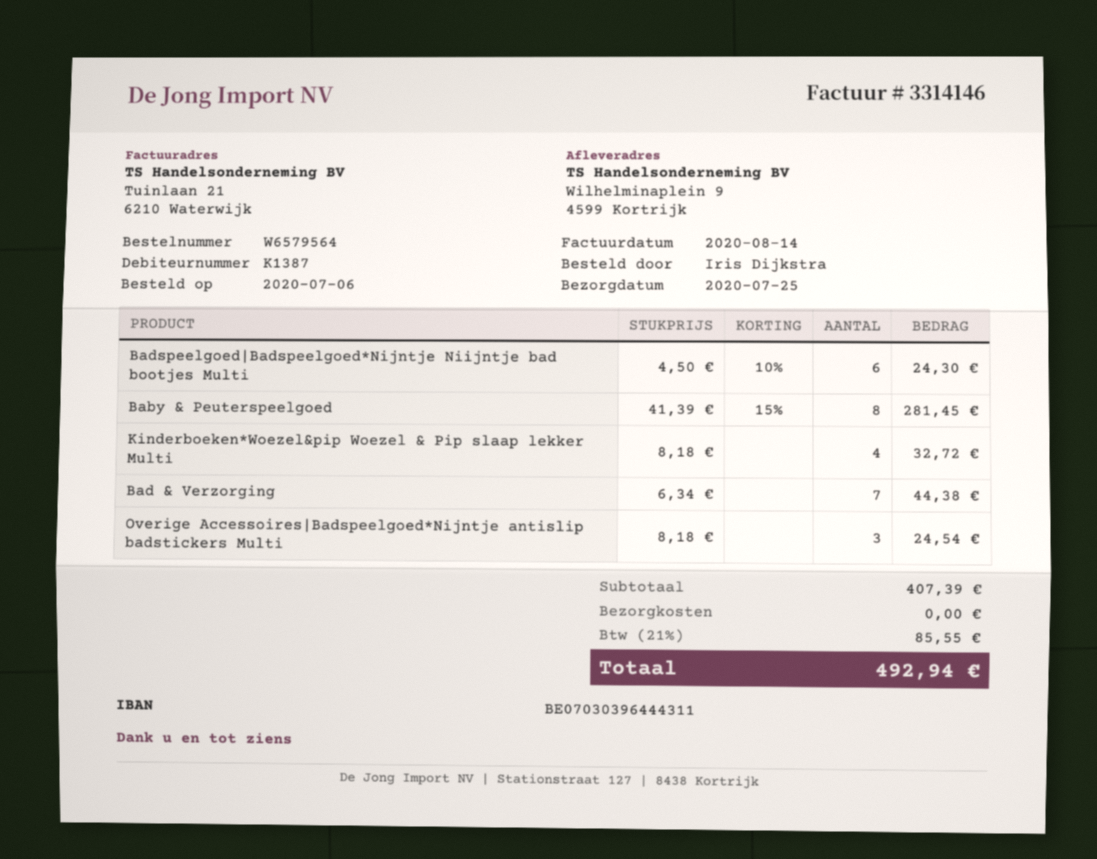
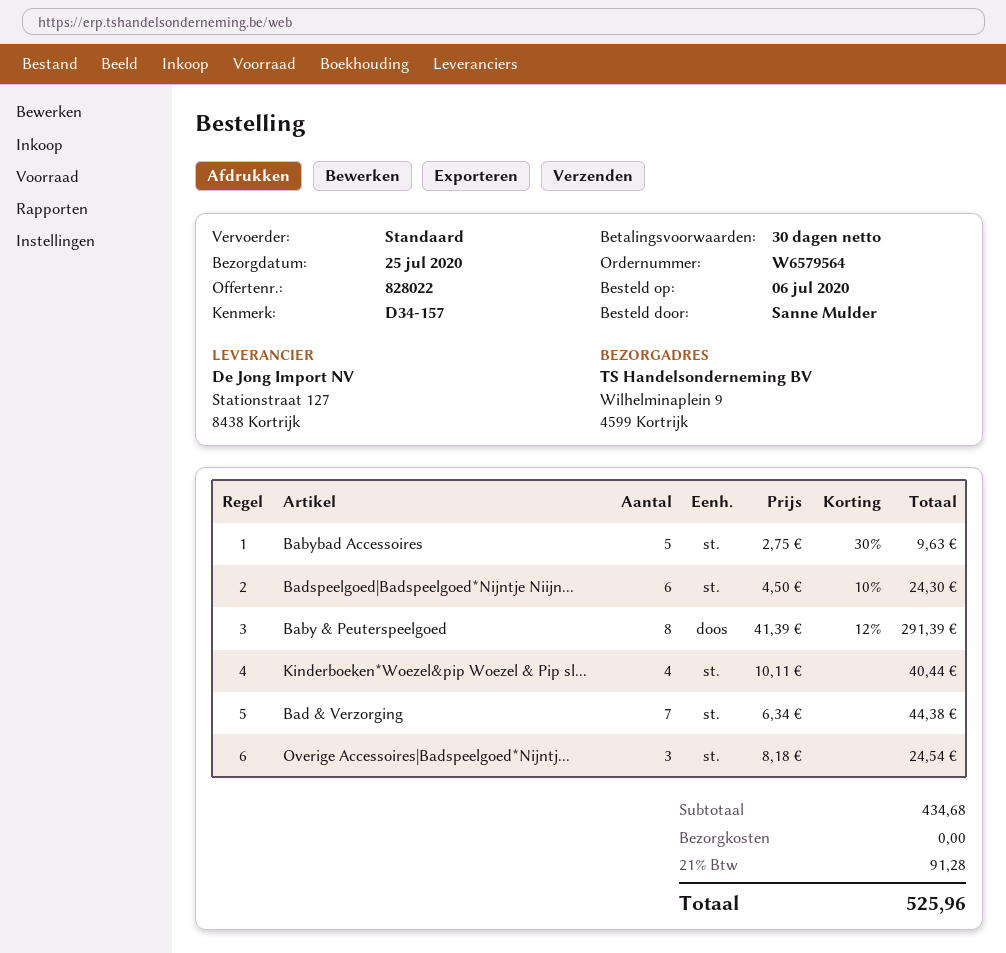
ordered by: Iris Dijkstra -> Sanne Mulder
Baby & Peuterspeelgoed: 8 x 41.39 - 15% = 281.45 -> 8 x 41.39 - 12% = 291.39
Kinderboeken*Woezel&pip Woezel & Pip slaap lekker Multi: 4 x 8.18 = 32.72 -> 4 x 10.11 = 40.44
Babybad Accessoires: none -> 5 x 2.75 - 30% = 9.63
subtotal: 407.39 -> 434.68
tax: 21% = 85.55 -> 21% = 91.28
total: 492.94 -> 525.96

